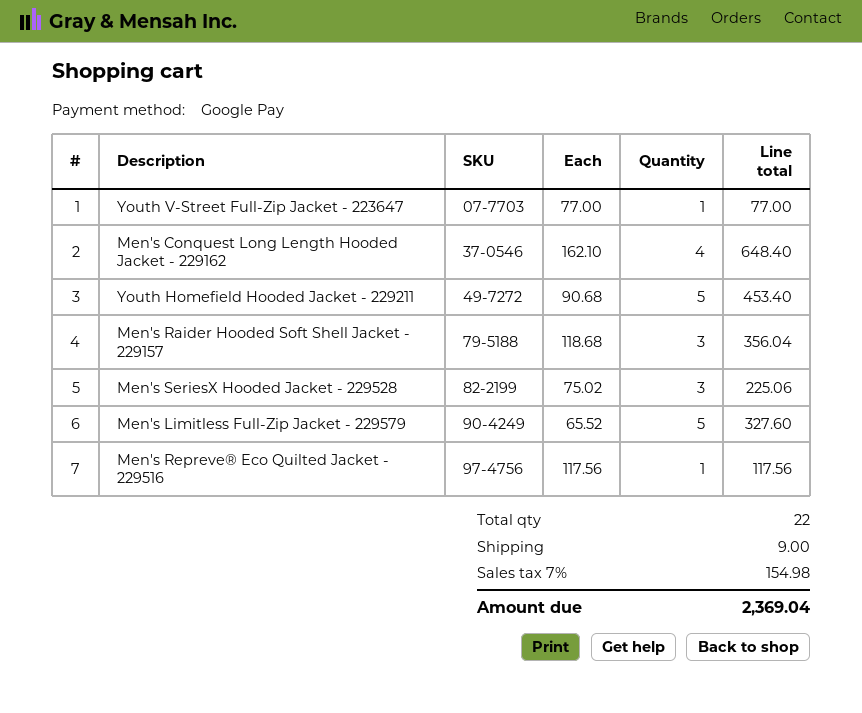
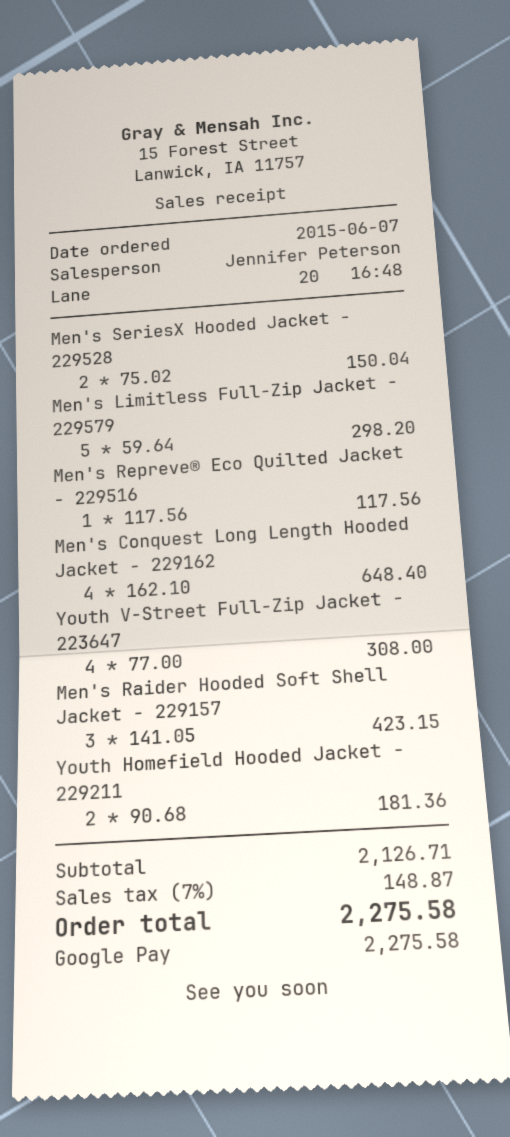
Youth V-Street Full-Zip Jacket - 223647: 1 x 77.00 = 77.00 -> 4 x 77.00 = 308.00
Youth Homefield Hooded Jacket - 229211: 5 x 90.68 = 453.40 -> 2 x 90.68 = 181.36
Men's Raider Hooded Soft Shell Jacket - 229157: 3 x 118.68 = 356.04 -> 3 x 141.05 = 423.15
Men's SeriesX Hooded Jacket - 229528: 3 x 75.02 = 225.06 -> 2 x 75.02 = 150.04
Men's Limitless Full-Zip Jacket - 229579: 5 x 65.52 = 327.60 -> 5 x 59.64 = 298.20
shipping: 9.00 -> none
tax: 7% = 154.98 -> 7% = 148.87
total: 2369.04 -> 2275.58

